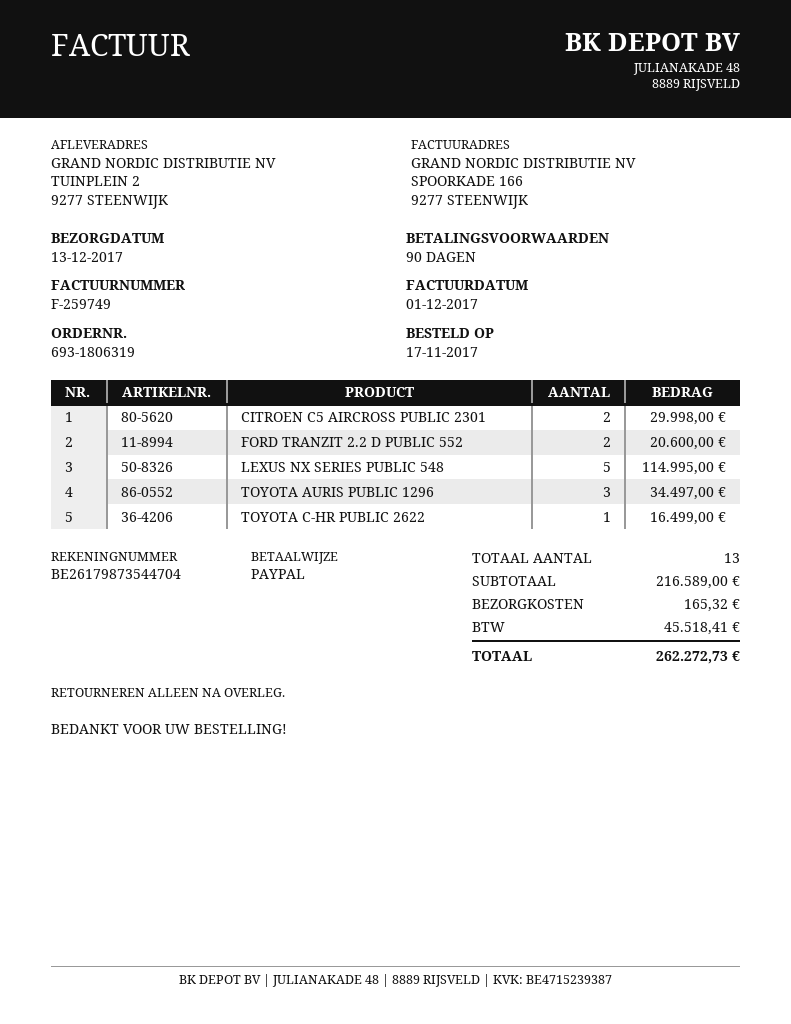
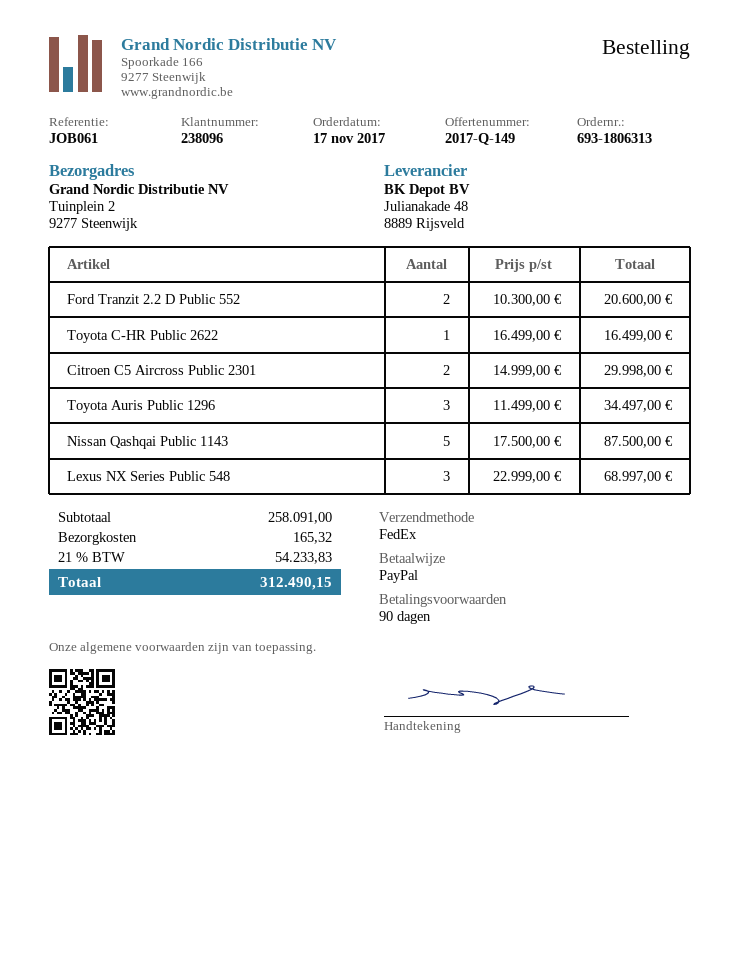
order number: 693-1806319 -> 693-1806313
LEXUS NX SERIES PUBLIC 548: 5 for 114995.00 -> 3 for 68997.00
Nissan Qashqai Public 1143: none -> 5 for 87500.00
subtotal: 216589.00 -> 258091.00
tax: 45518.41 -> 54233.83
total: 262272.73 -> 312490.15

